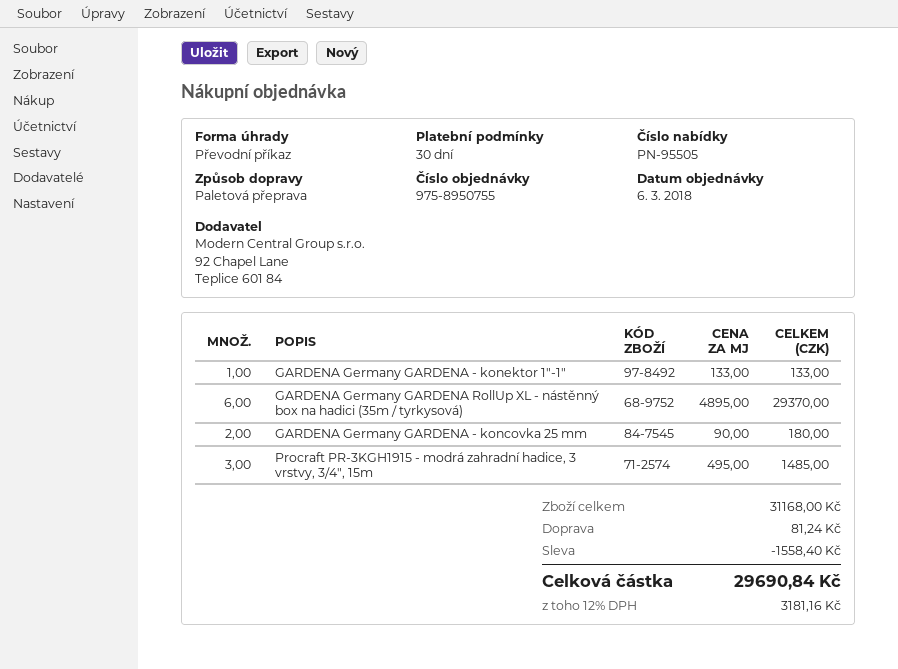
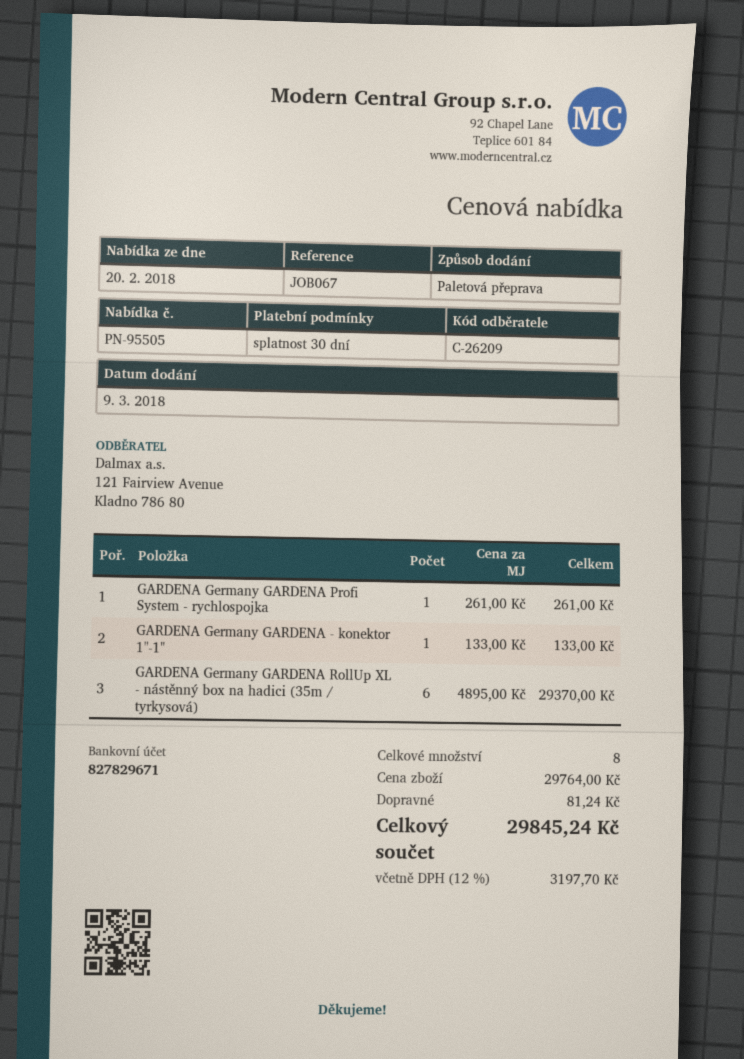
GARDENA Germany GARDENA - koncovka 25 mm: 2 x 90.00 = 180.00 -> none
Procraft PR-3KGH1915 - modrá zahradní hadice, 3 vrstvy, 3/4", 15m: 3 x 495.00 = 1485.00 -> none
GARDENA Germany GARDENA Profi System - rychlospojka: none -> 1 x 261.00 = 261.00
subtotal: 31168.00 -> 29764.00
discount: 1558.40 -> none
tax: 12% = 3181.16 -> 12% = 3197.70
total: 29690.84 -> 29845.24

